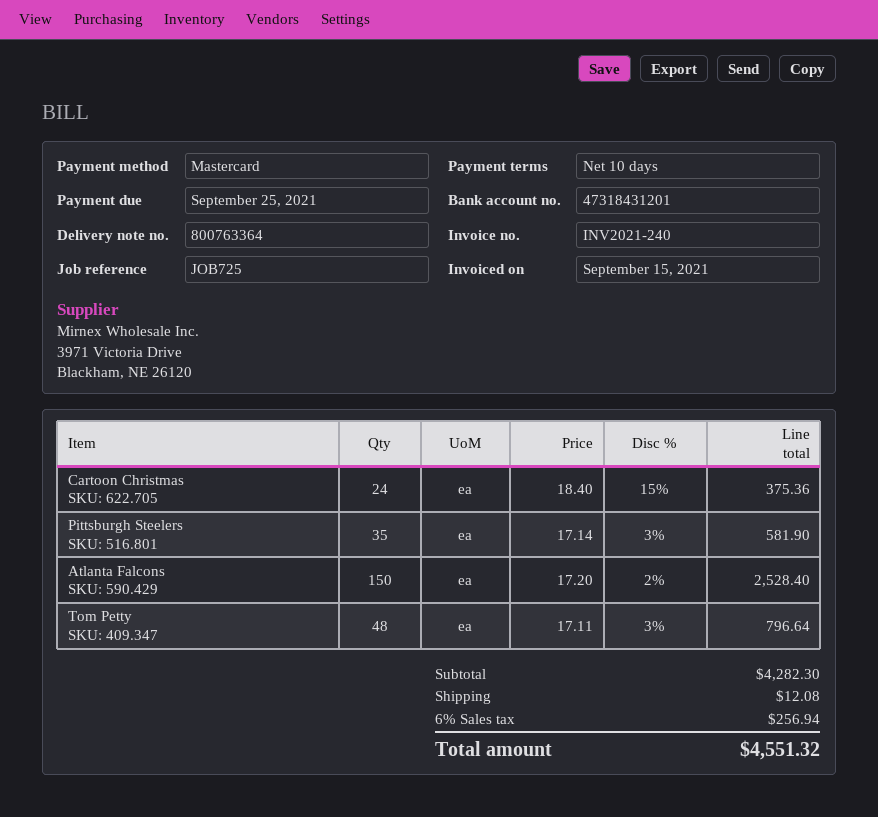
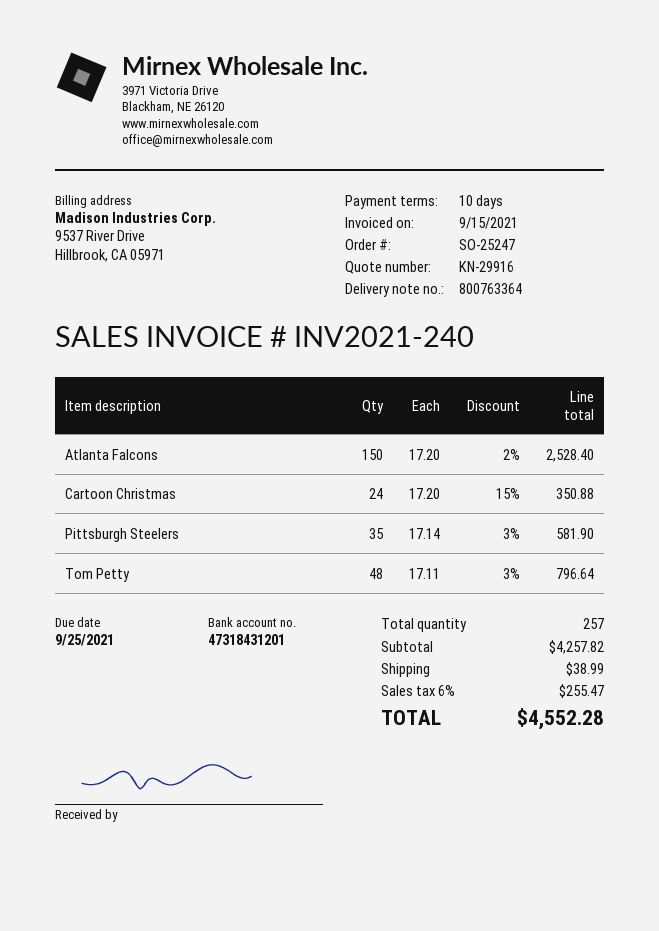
Cartoon Christmas: 24 x 18.40 - 15% = 375.36 -> 24 x 17.20 - 15% = 350.88
subtotal: 4282.30 -> 4257.82
shipping: 12.08 -> 38.99
tax: 6% = 256.94 -> 6% = 255.47
total: 4551.32 -> 4552.28

